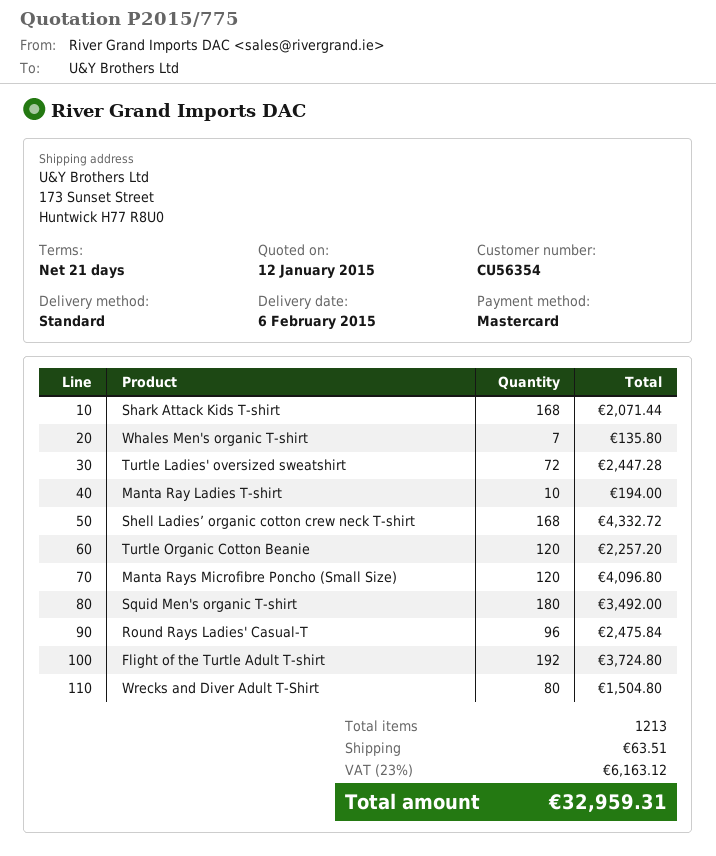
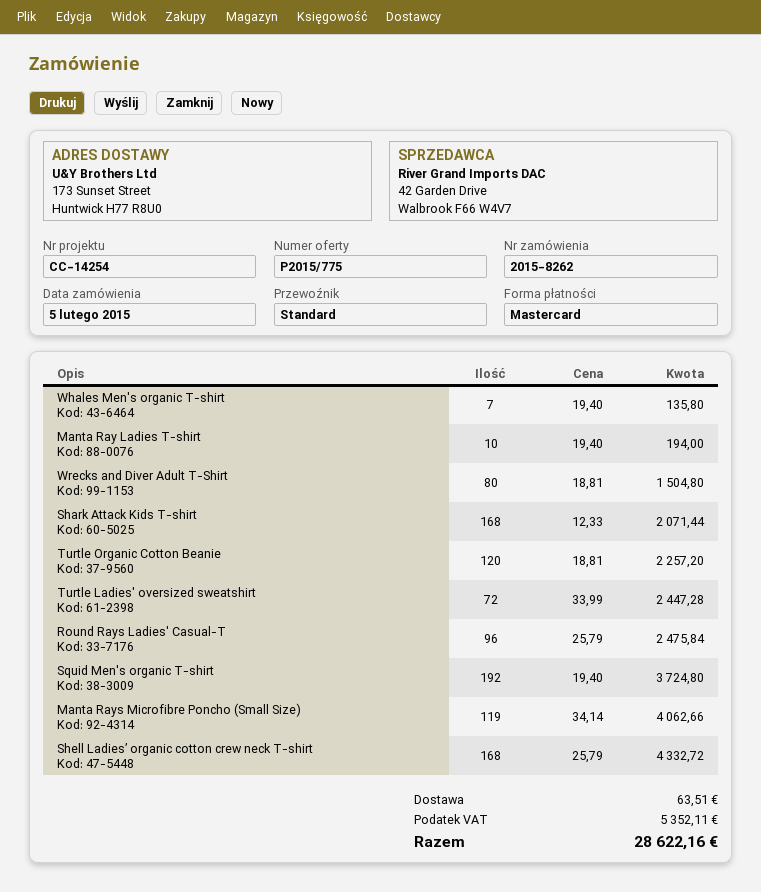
Manta Rays Microfibre Poncho (Small Size): 120 for 4096.80 -> 119 for 4062.66
Squid Men's organic T-shirt: 180 for 3492.00 -> 192 for 3724.80
Flight of the Turtle Adult T-shirt: 192 for 3724.80 -> none
tax: 6163.12 -> 5352.11
total: 32959.31 -> 28622.16

